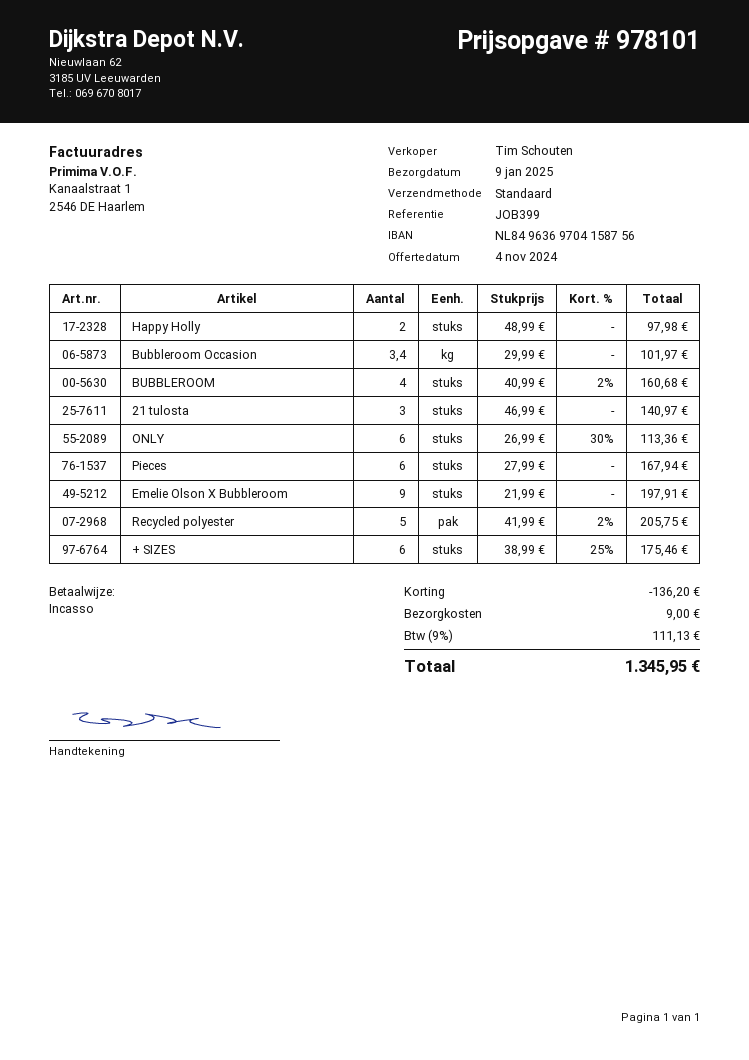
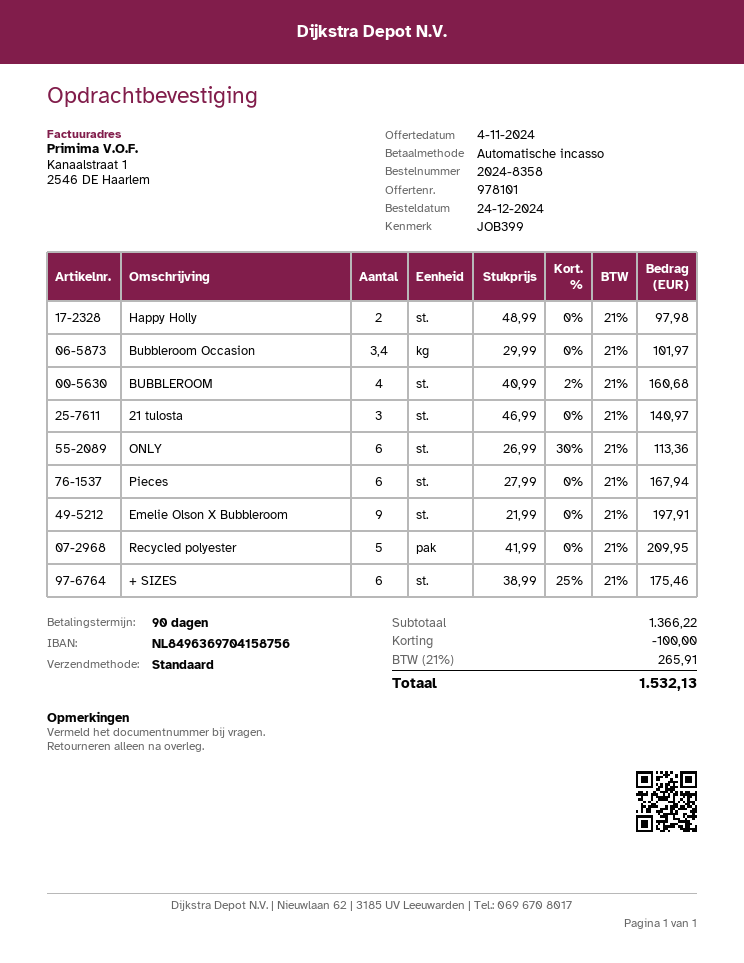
Recycled polyester: 5 x 41.99 - 2% = 205.75 -> 5 x 41.99 = 209.95
discount: 136.20 -> 100.00
shipping: 9.00 -> none
tax: 9% = 111.13 -> 21% = 265.91
total: 1345.95 -> 1532.13

